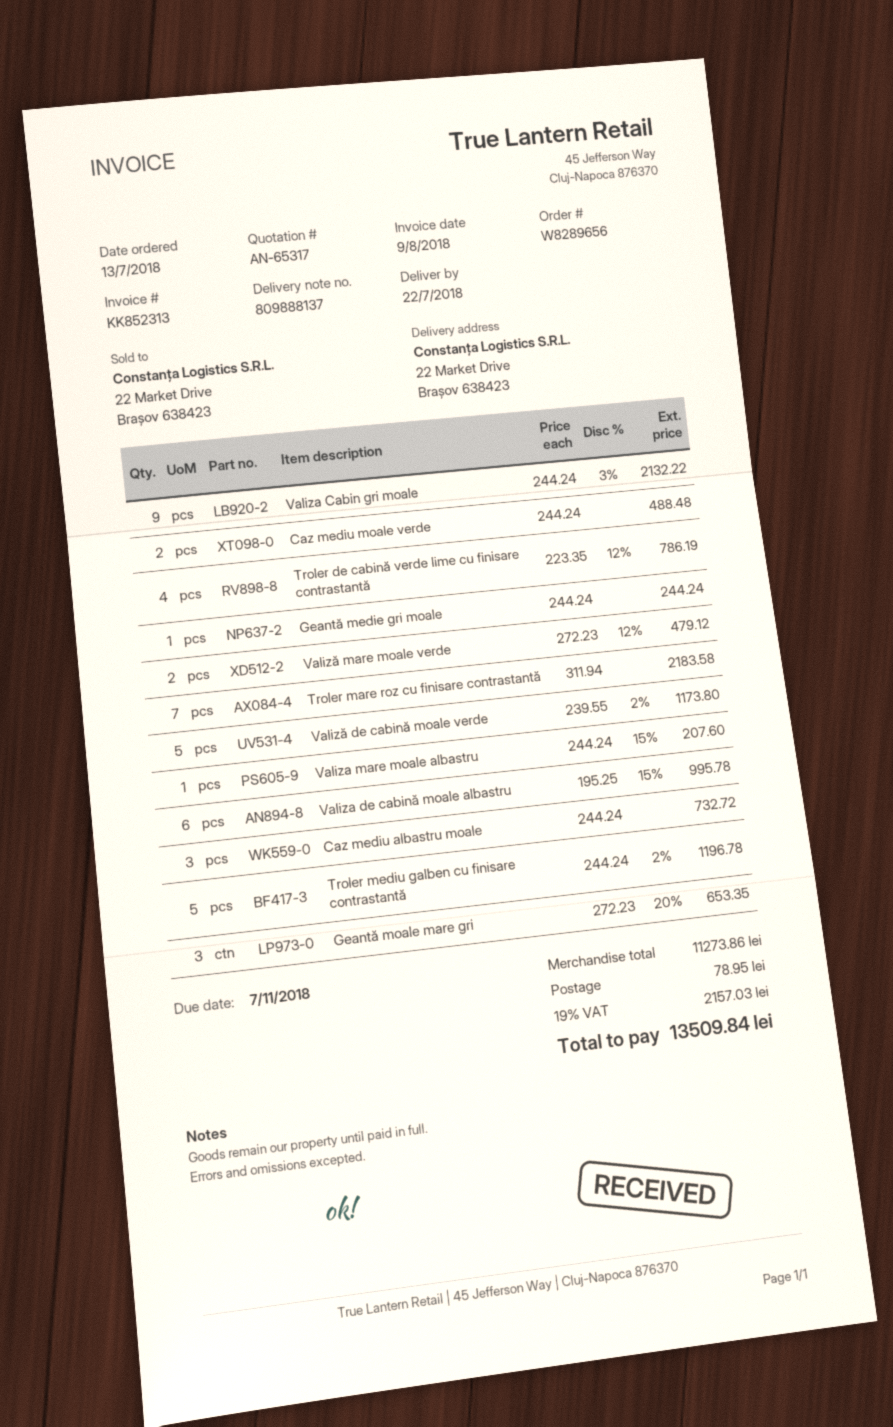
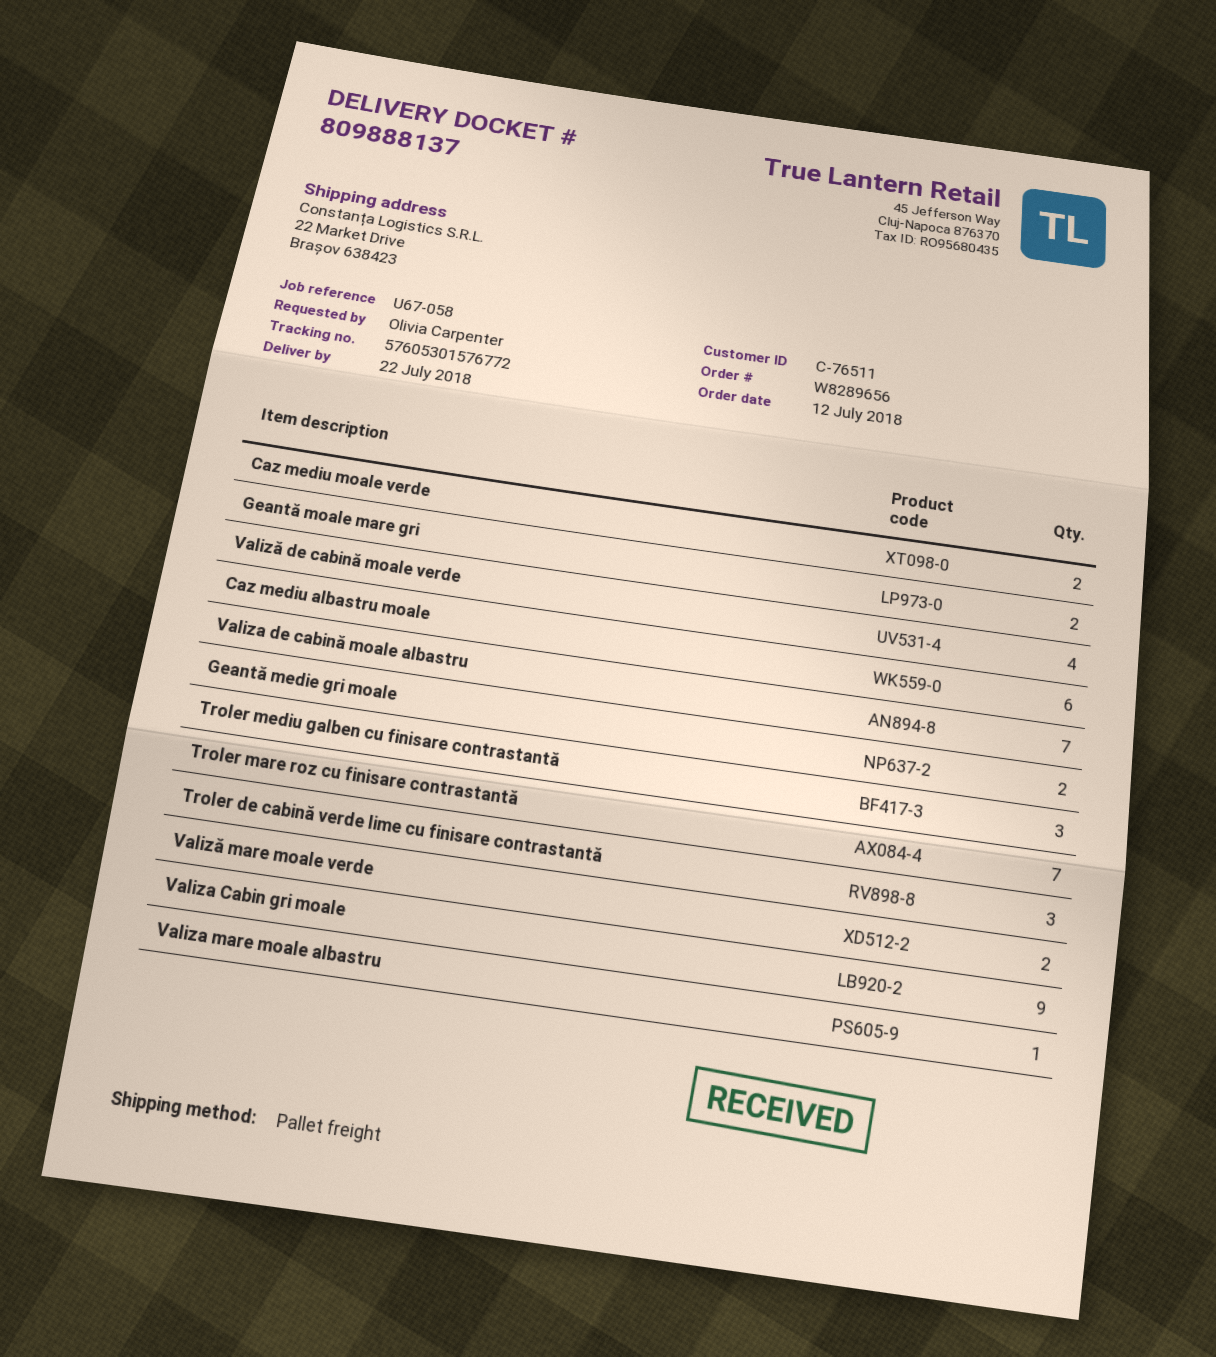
order date: 2018-07-13 -> 2018-07-12
Troler de cabină verde lime cu finisare contrastantă: 4 -> 3
Geantă medie gri moale: 1 -> 2
Valiză de cabină moale verde: 5 -> 4
Valiza de cabină moale albastru: 6 -> 7
Caz mediu albastru moale: 3 -> 6
Troler mediu galben cu finisare contrastantă: 5 -> 3
Geantă moale mare gri: 3 -> 2

